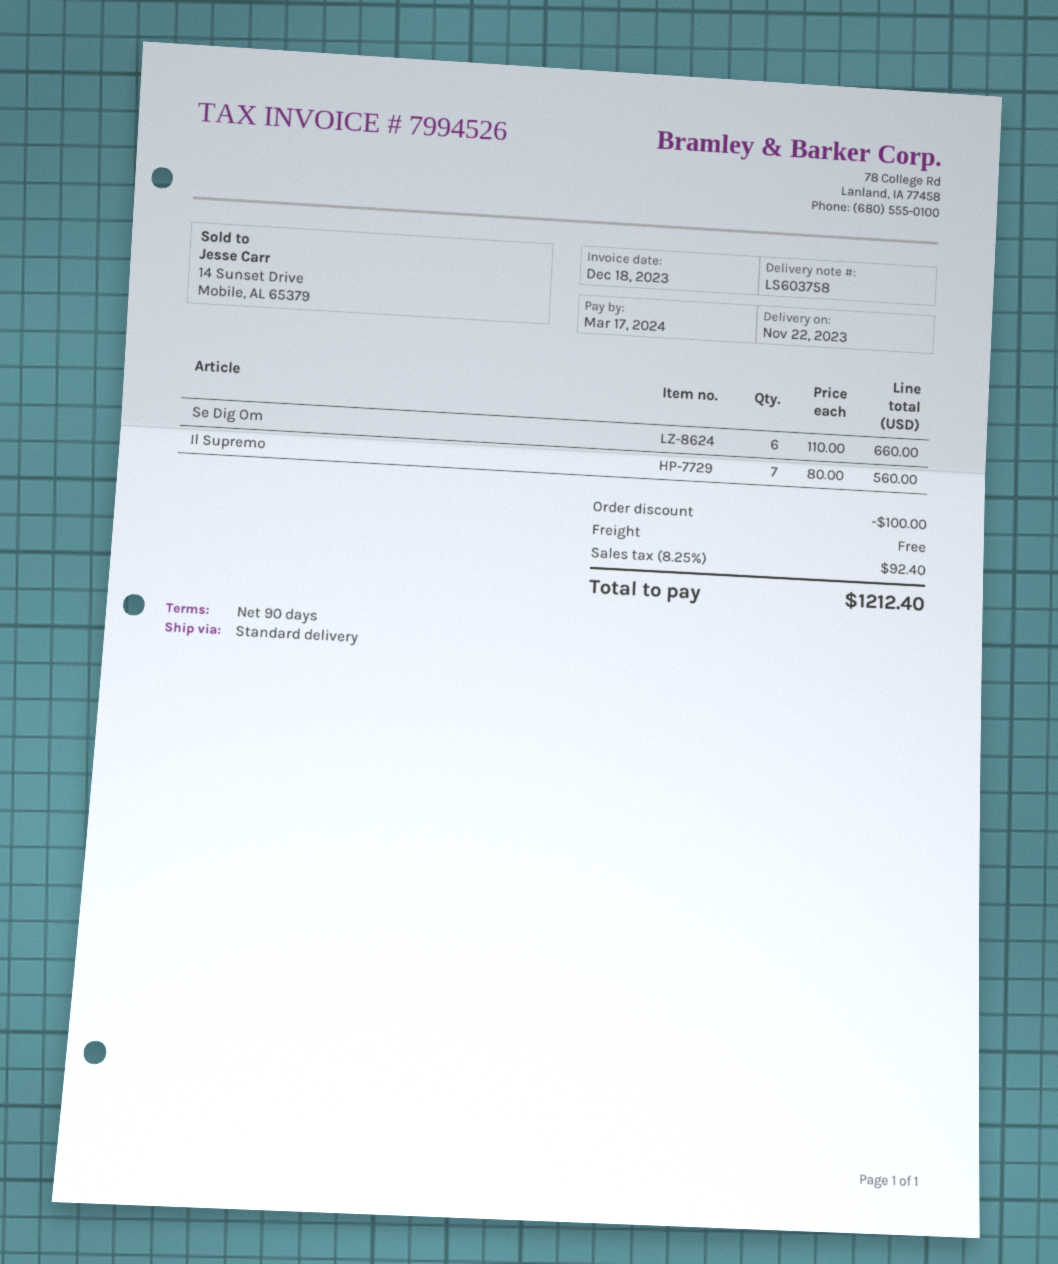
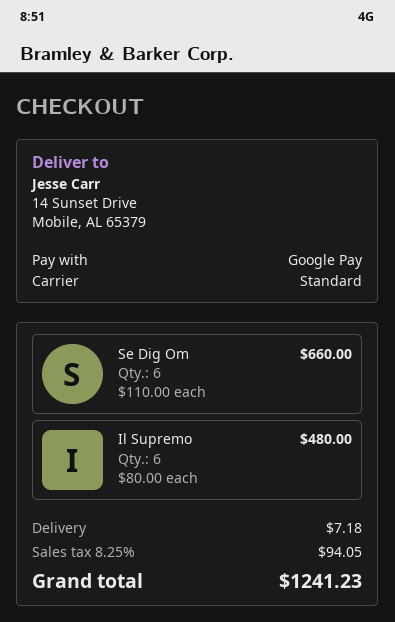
Il Supremo: 7 x 80.00 = 560.00 -> 6 x 80.00 = 480.00
discount: 100.00 -> none
shipping: 0.00 -> 7.18
tax: 8.25% = 92.40 -> 8.25% = 94.05
total: 1212.40 -> 1241.23

